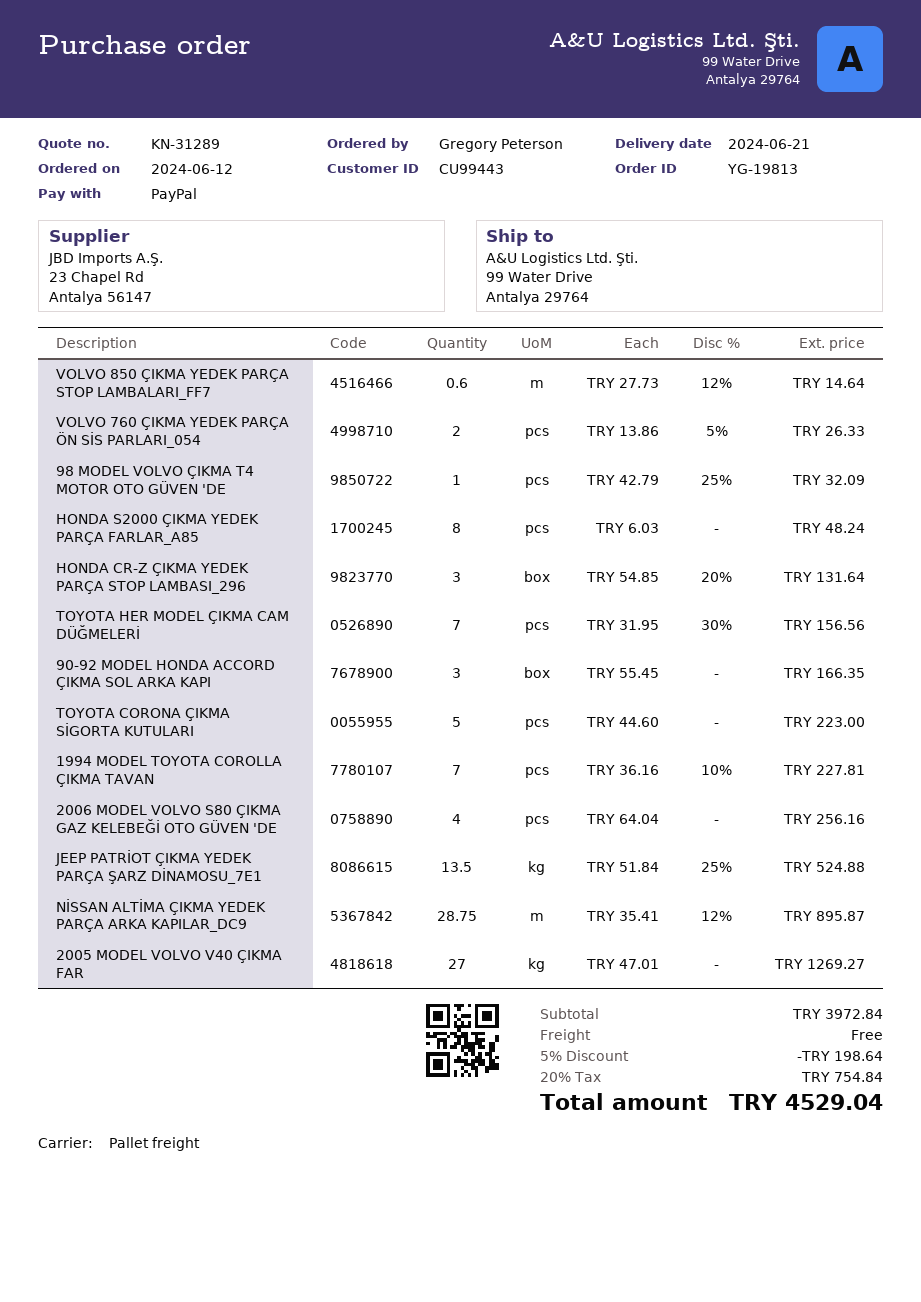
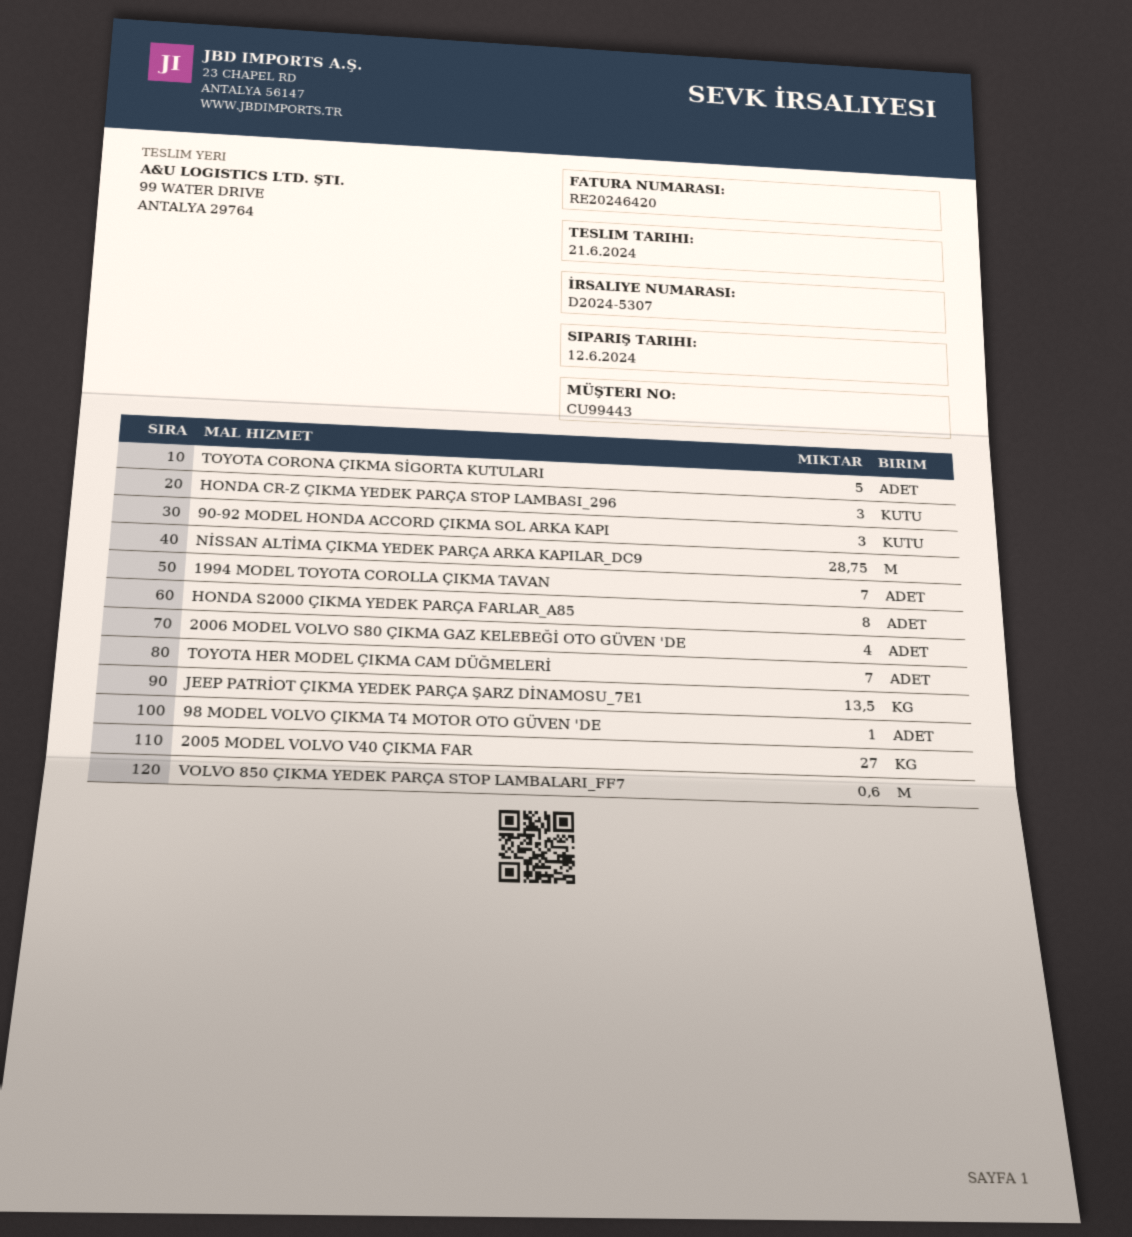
VOLVO 760 ÇIKMA YEDEK PARÇA ÖN SİS PARLARI_054: 2 -> none

